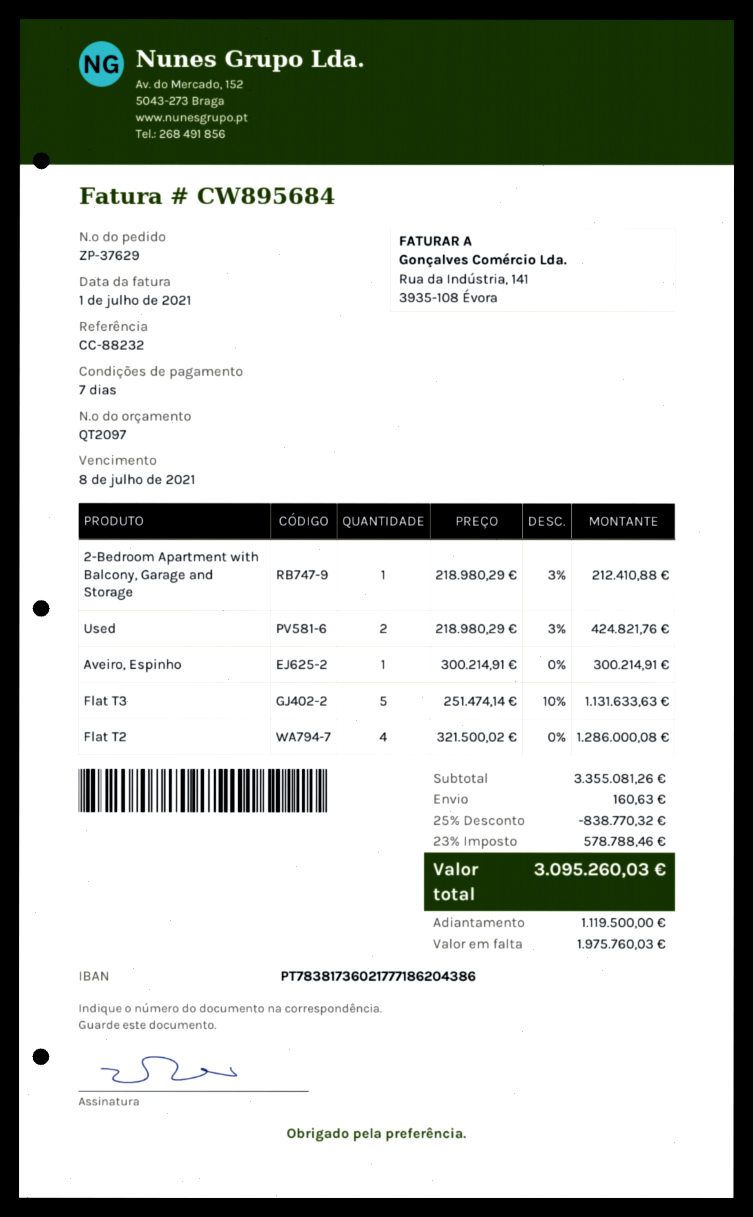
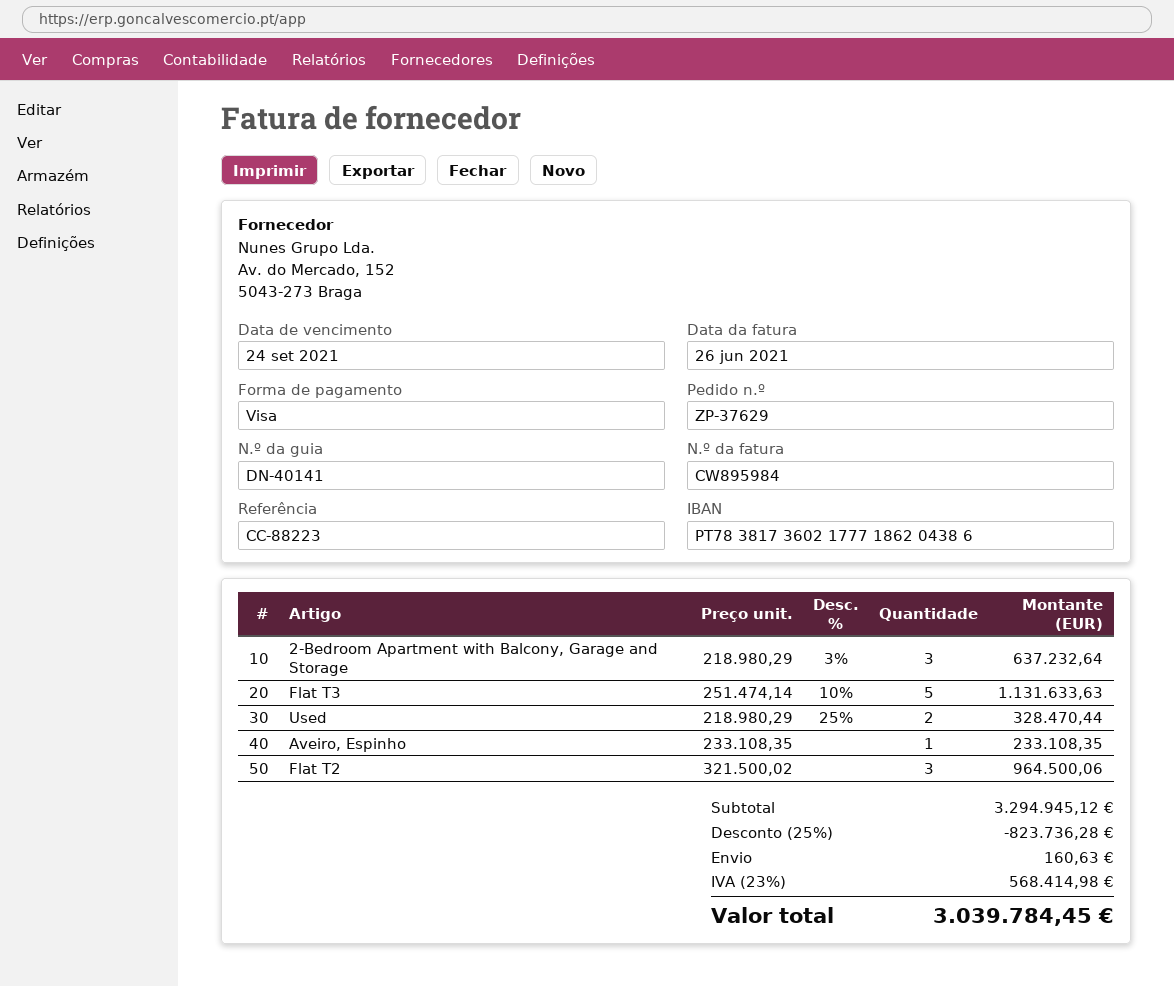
invoice number: CW895684 -> CW895984
invoice date: 2021-07-01 -> 2021-06-26
due date: 2021-07-08 -> 2021-09-24
reference: CC-88232 -> CC-88223
2-Bedroom Apartment with Balcony, Garage and Storage: 1 x 218980.29 - 3% = 212410.88 -> 3 x 218980.29 - 3% = 637232.64
Used: 2 x 218980.29 - 3% = 424821.76 -> 2 x 218980.29 - 25% = 328470.44
Aveiro, Espinho: 1 x 300214.91 = 300214.91 -> 1 x 233108.35 = 233108.35
Flat T2: 4 x 321500.02 = 1286000.08 -> 3 x 321500.02 = 964500.06
subtotal: 3355081.26 -> 3294945.12
discount: 25% = 838770.32 -> 25% = 823736.28
tax: 23% = 578788.46 -> 23% = 568414.98
total: 3095260.03 -> 3039784.45

